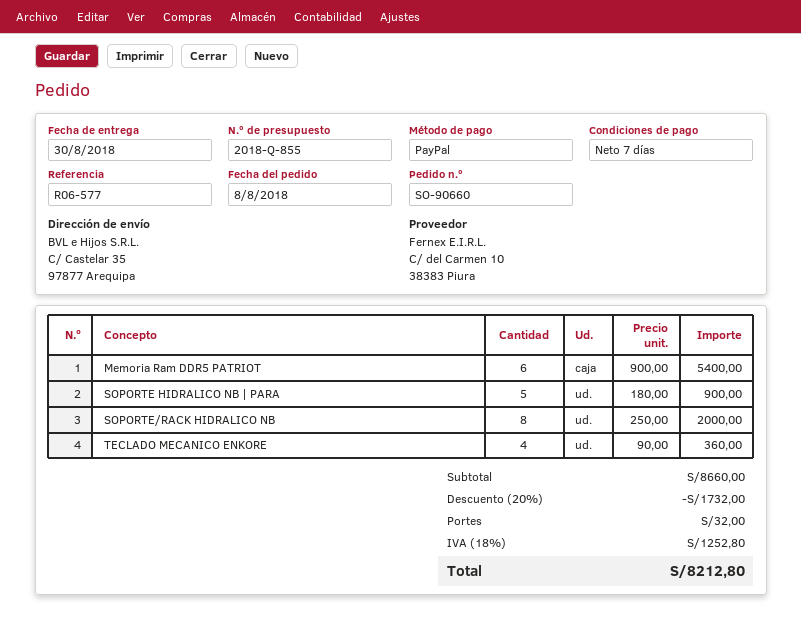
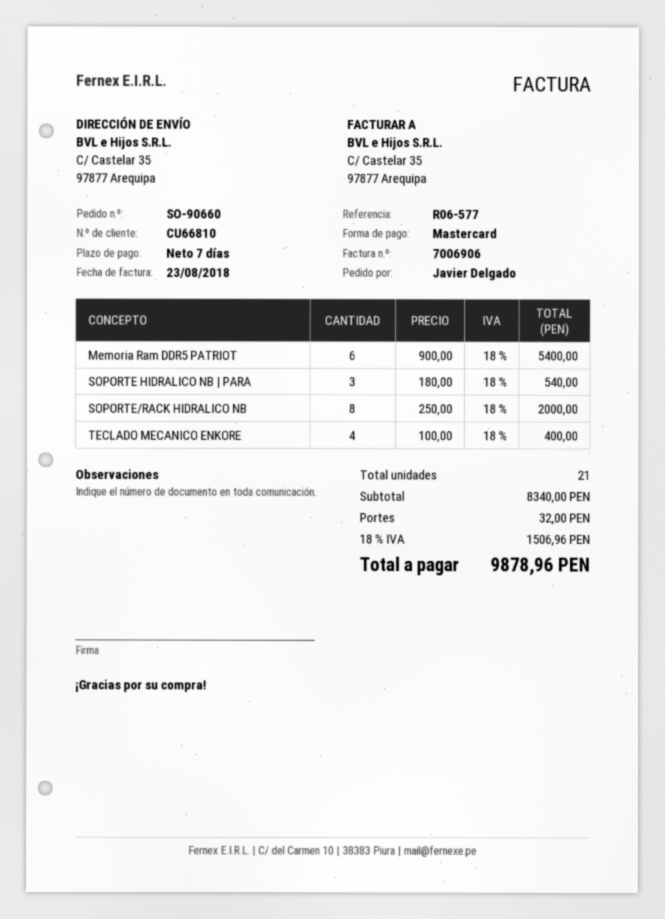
payment method: PayPal -> Mastercard
SOPORTE HIDRALICO NB | PARA: 5 x 180.00 = 900.00 -> 3 x 180.00 = 540.00
TECLADO MECANICO ENKORE: 4 x 90.00 = 360.00 -> 4 x 100.00 = 400.00
subtotal: 8660.00 -> 8340.00
discount: 20% = 1732.00 -> none
tax: 18% = 1252.80 -> 18% = 1506.96
total: 8212.80 -> 9878.96

